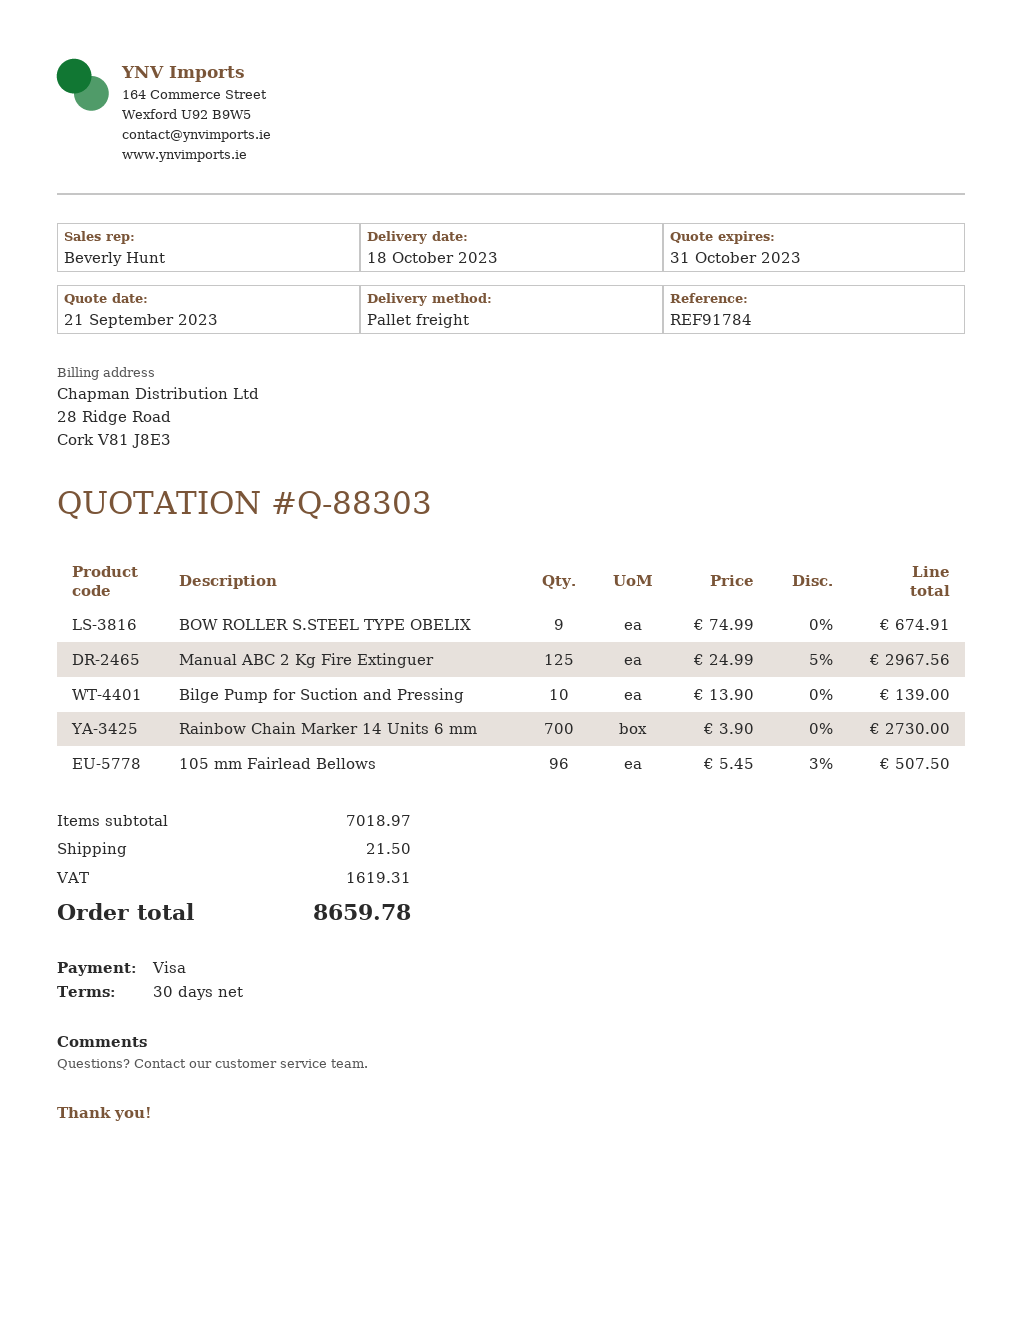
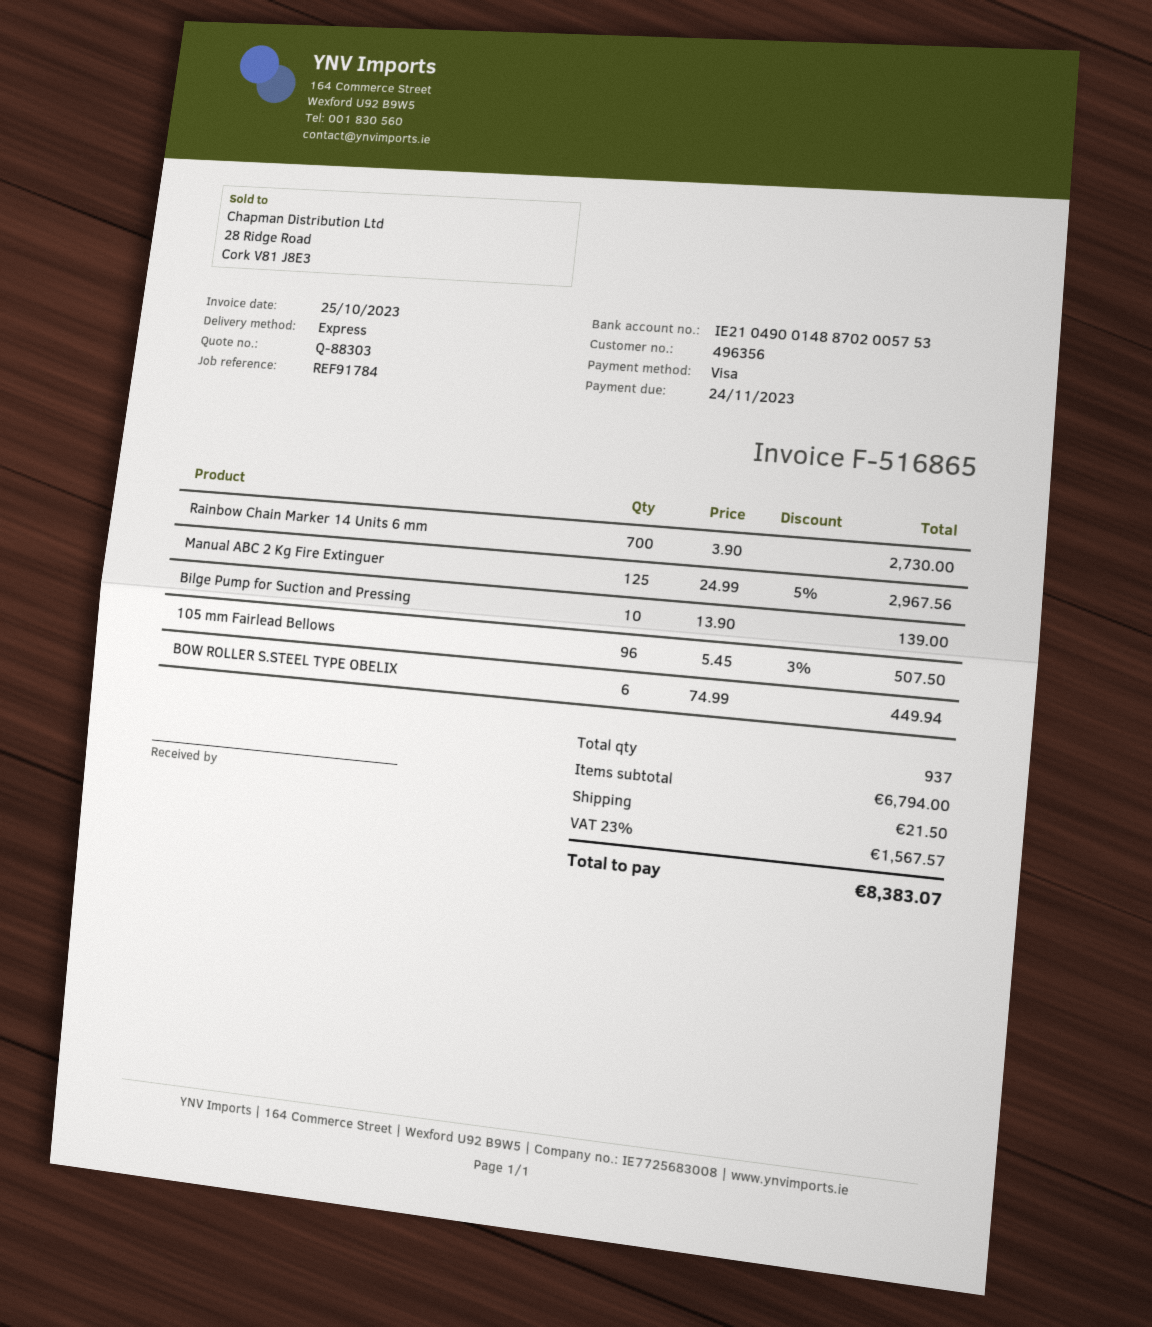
shipping method: pallet freight -> express
BOW ROLLER S.STEEL TYPE OBELIX: 9 x 74.99 = 674.91 -> 6 x 74.99 = 449.94
subtotal: 7018.97 -> 6794.00
tax: 1619.31 -> 1567.57
total: 8659.78 -> 8383.07

